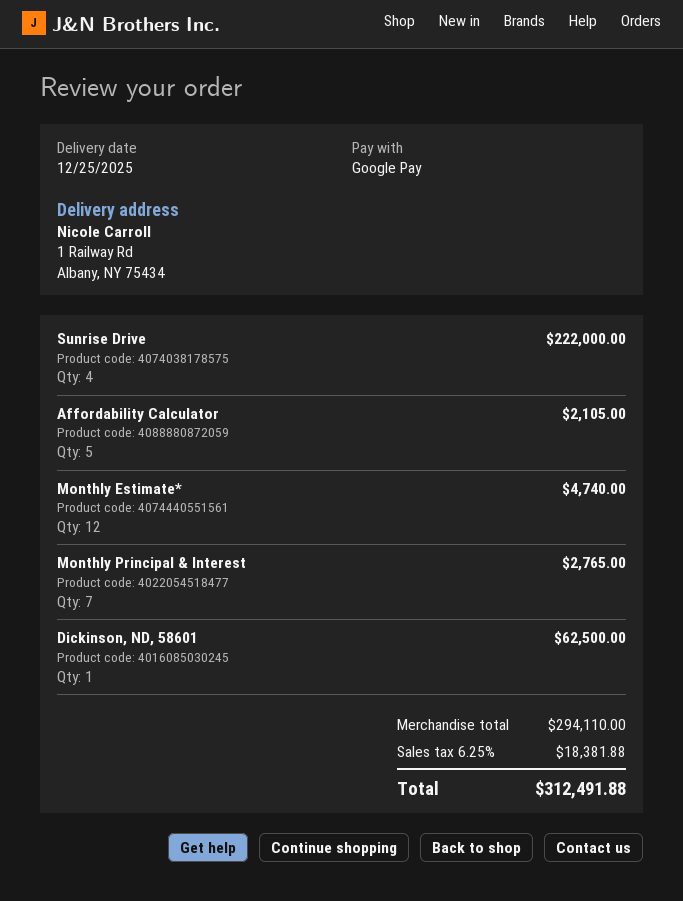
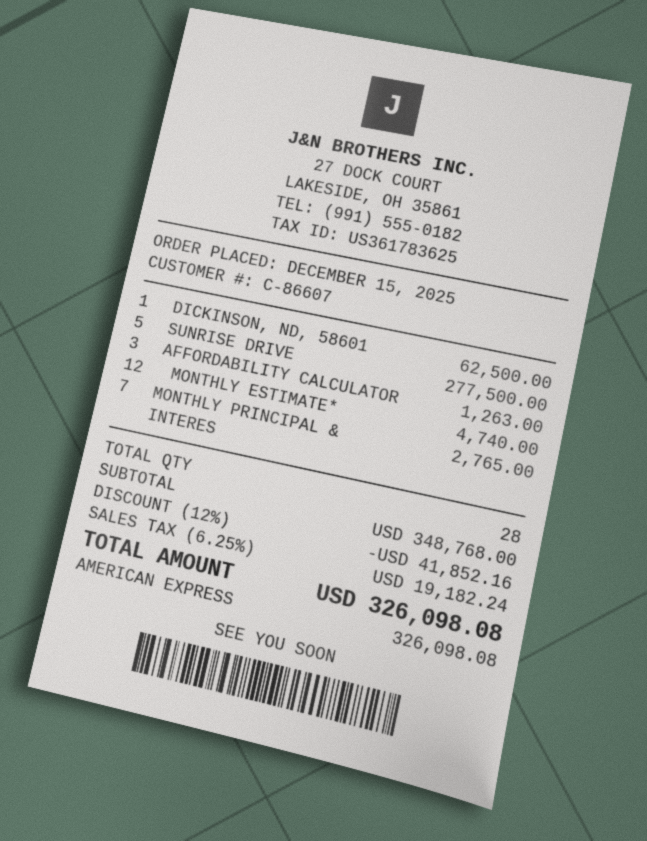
payment method: Google Pay -> American Express
Sunrise Drive: 4 for 222000.00 -> 5 for 277500.00
Affordability Calculator: 5 for 2105.00 -> 3 for 1263.00
subtotal: 294110.00 -> 348768.00
discount: none -> 12% = 41852.16
tax: 6.25% = 18381.88 -> 6.25% = 19182.24
total: 312491.88 -> 326098.08

